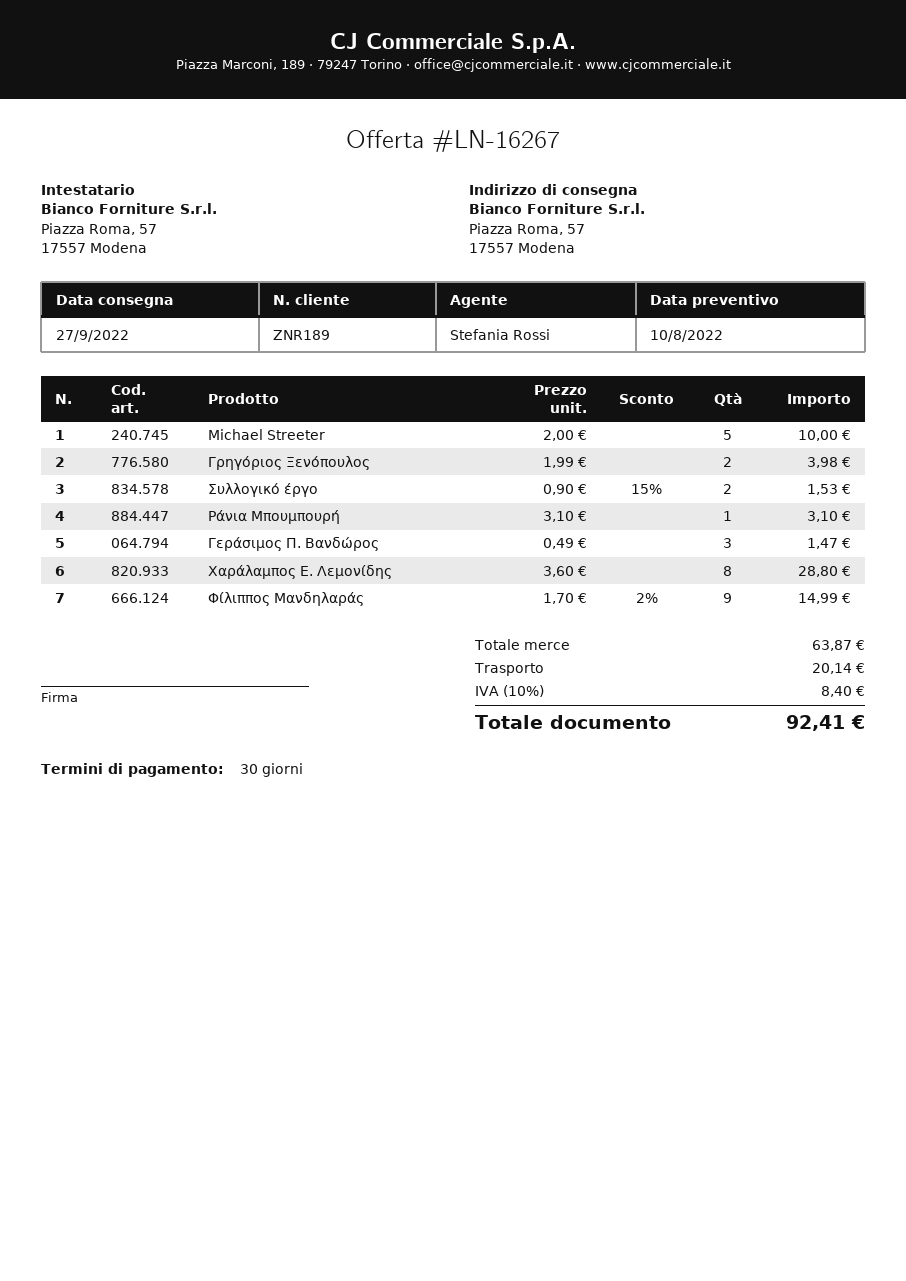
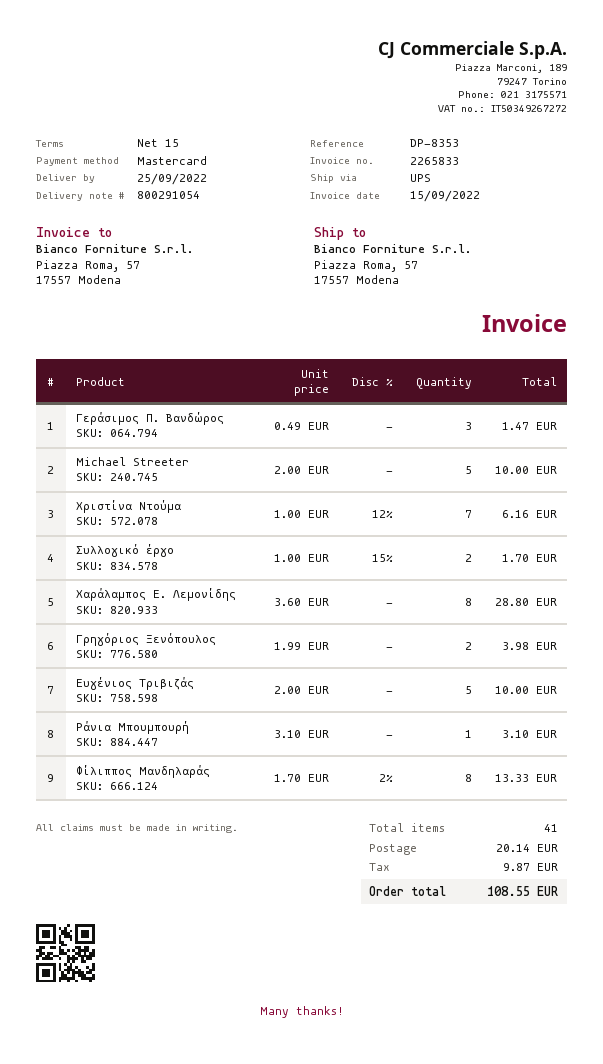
delivery date: 2022-09-27 -> 2022-09-25
payment terms: 30 days -> 15 days
Συλλογικό έργο: 2 x 0.90 - 15% = 1.53 -> 2 x 1.00 - 15% = 1.70
Φίλιππος Μανδηλαράς: 9 x 1.70 - 2% = 14.99 -> 8 x 1.70 - 2% = 13.33
Χριστίνα Ντούμα: none -> 7 x 1.00 - 12% = 6.16
Ευγένιος Τριβιζάς: none -> 5 x 2.00 = 10.00
tax: 8.40 -> 9.87
total: 92.41 -> 108.55

